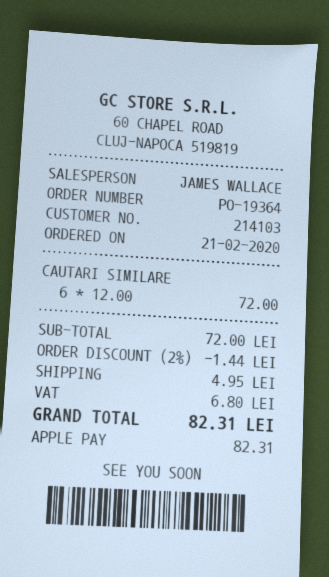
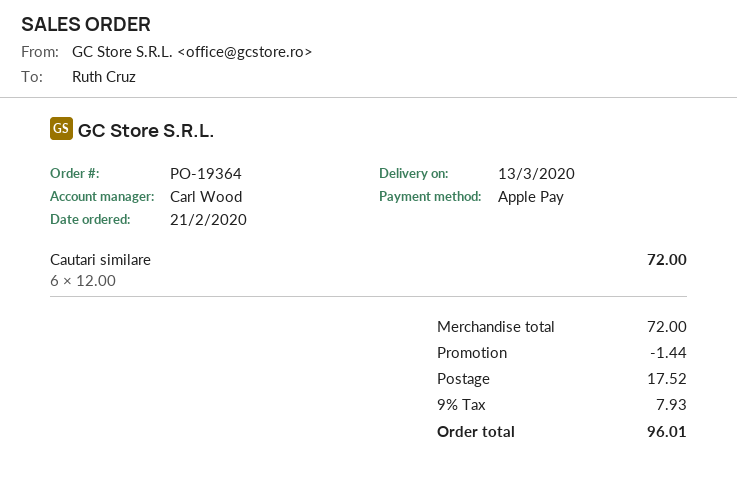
sales rep: JAMES WALLACE -> Carl Wood
shipping: 4.95 -> 17.52
tax: 6.80 -> 7.93
total: 82.31 -> 96.01

